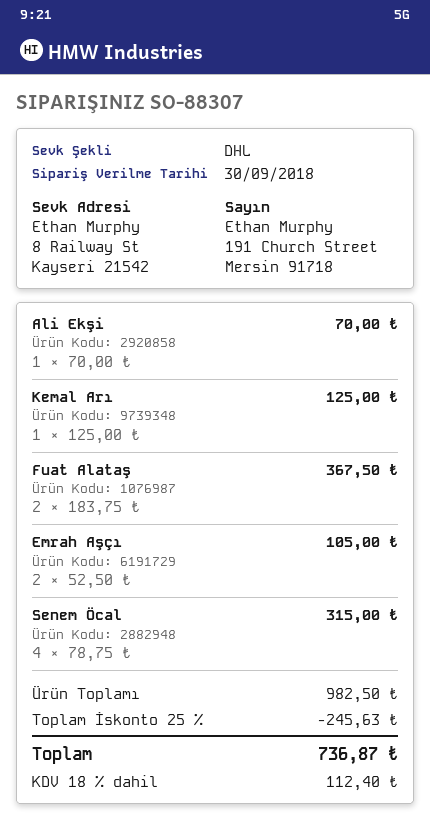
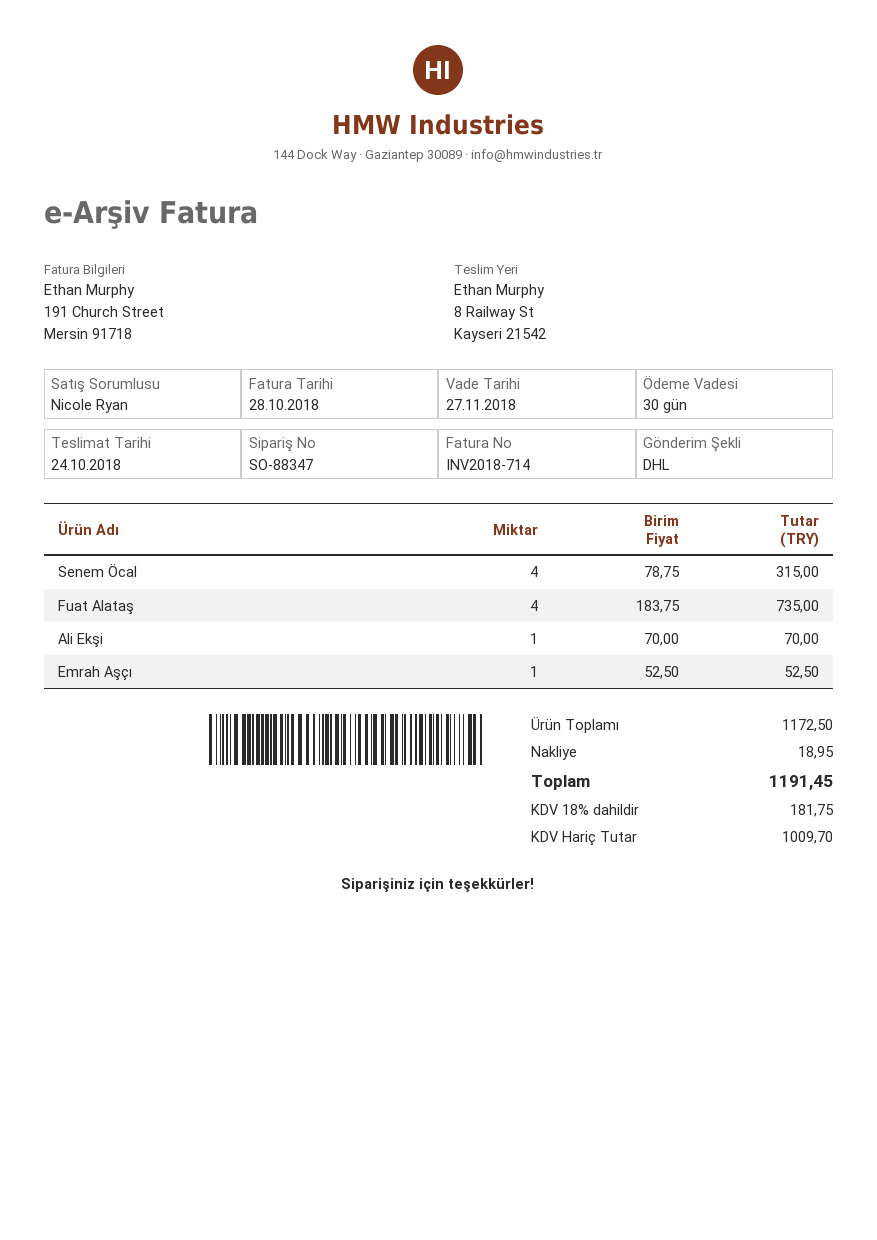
order number: SO-88307 -> SO-88347
Kemal Arı: 1 x 125.00 = 125.00 -> none
Fuat Alataş: 2 x 183.75 = 367.50 -> 4 x 183.75 = 735.00
Emrah Aşçı: 2 x 52.50 = 105.00 -> 1 x 52.50 = 52.50
subtotal: 982.50 -> 1172.50
discount: 25% = 245.63 -> none
shipping: none -> 18.95
tax: 18% = 112.40 -> 18% = 181.75
total: 736.87 -> 1191.45

